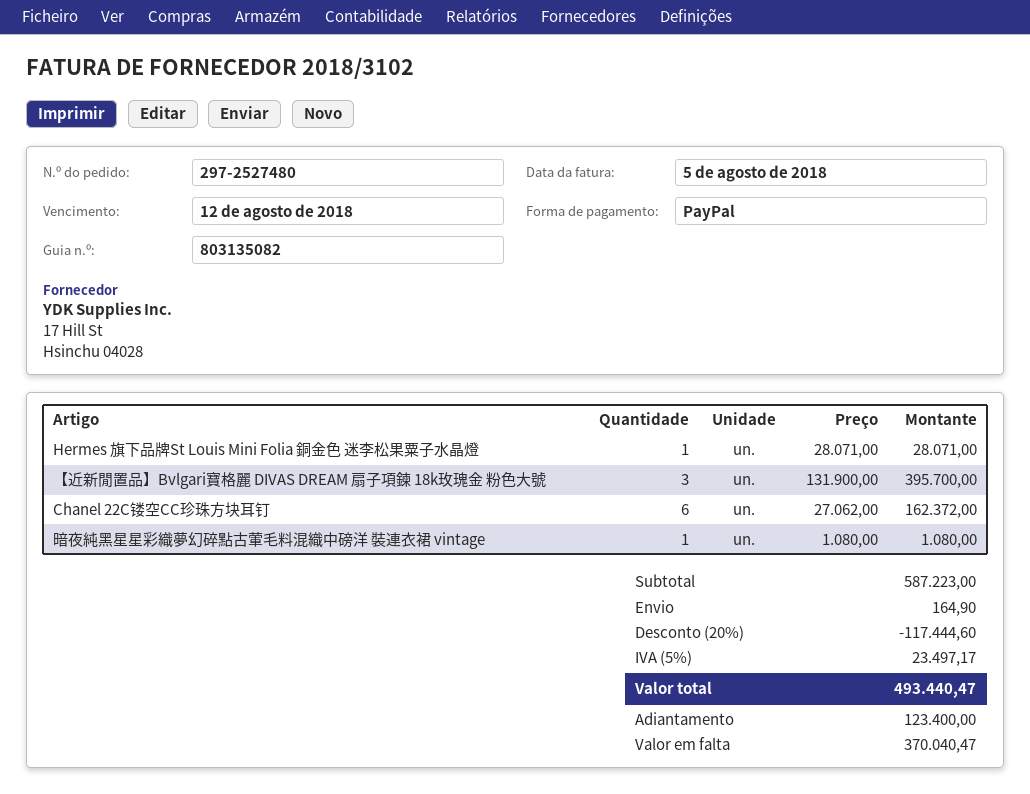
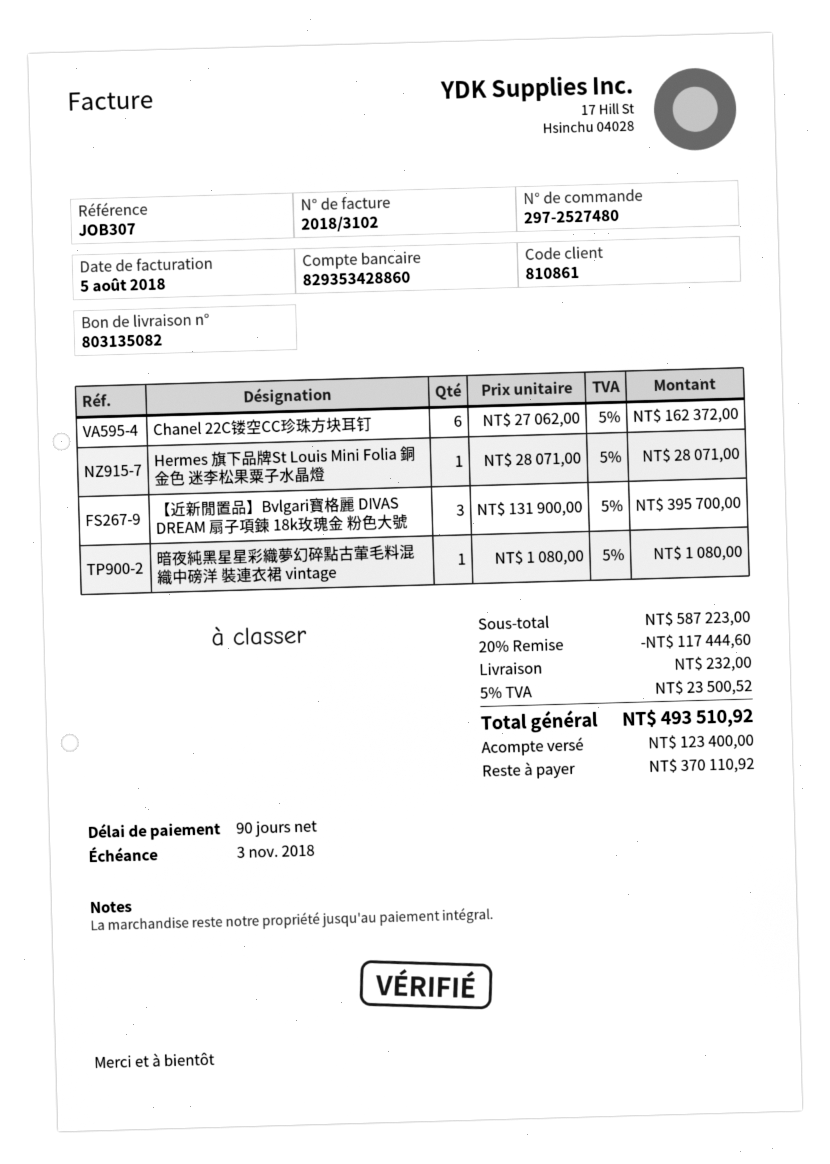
due date: 2018-08-12 -> 2018-11-03
shipping: 164.90 -> 232.00
tax: 5% = 23497.17 -> 5% = 23500.52
total: 493440.47 -> 493510.92
balance: 370040.47 -> 370110.92

